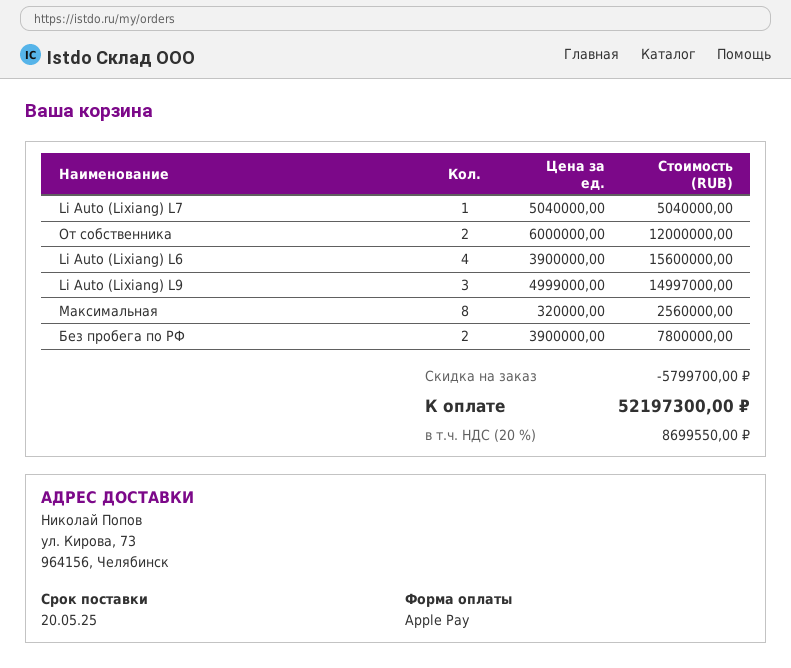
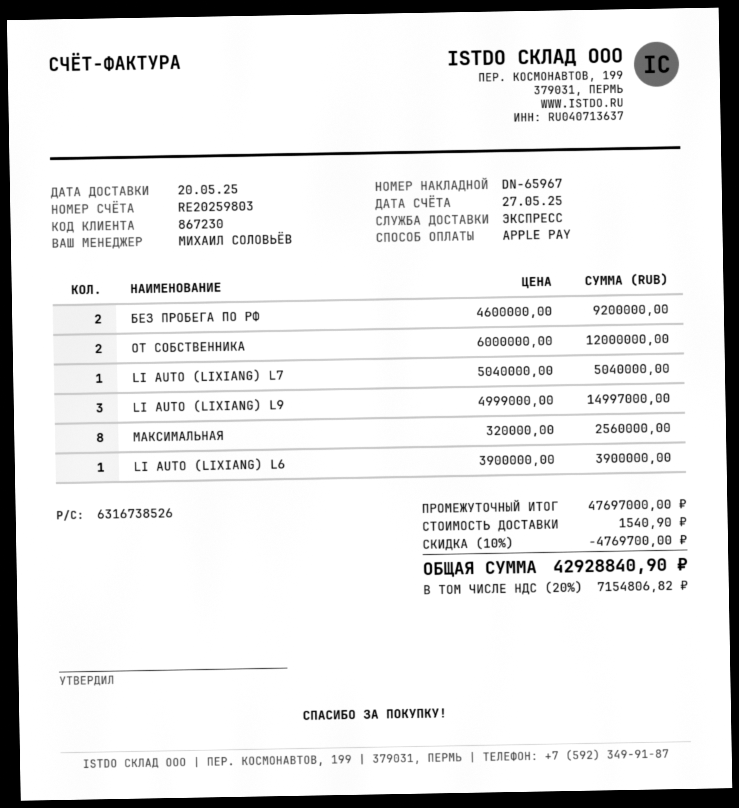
Li Auto (Lixiang) L6: 4 x 3900000.00 = 15600000.00 -> 1 x 3900000.00 = 3900000.00
Без пробега по РФ: 2 x 3900000.00 = 7800000.00 -> 2 x 4600000.00 = 9200000.00
discount: 5799700.00 -> 4769700.00
shipping: none -> 1540.90
tax: 20% = 8699550.00 -> 20% = 7154806.82
total: 52197300.00 -> 42928840.90

